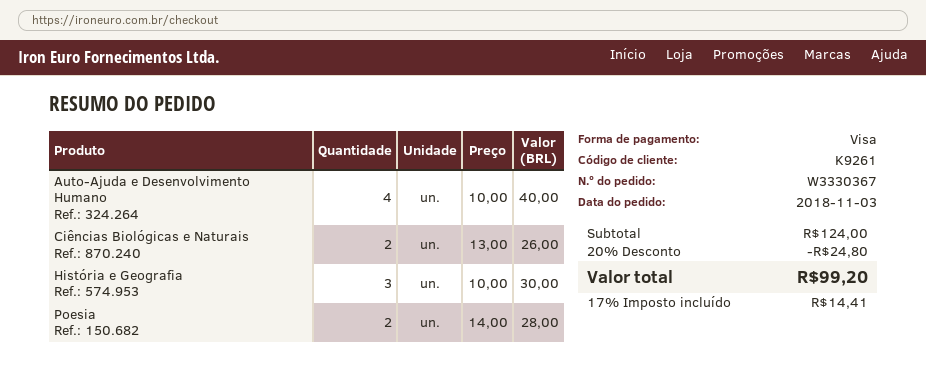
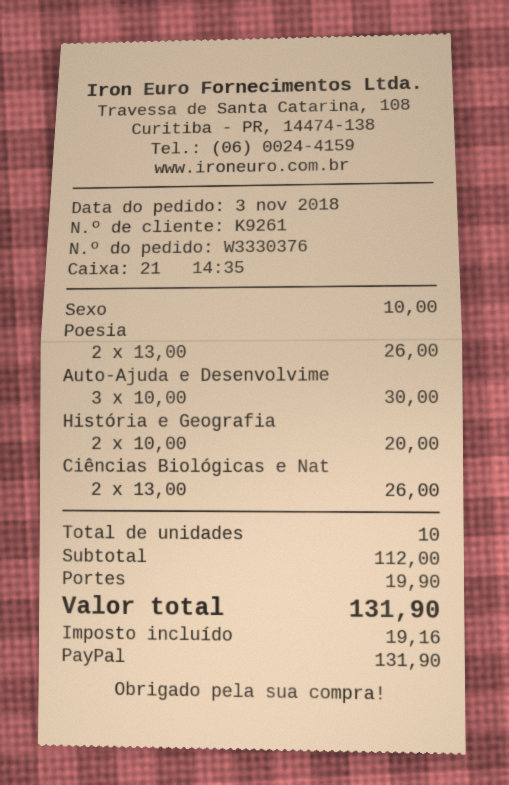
order number: W3330367 -> W3330376
payment method: Visa -> PayPal
Auto-Ajuda e Desenvolvimento Humano: 4 x 10.00 = 40.00 -> 3 x 10.00 = 30.00
História e Geografia: 3 x 10.00 = 30.00 -> 2 x 10.00 = 20.00
Poesia: 2 x 14.00 = 28.00 -> 2 x 13.00 = 26.00
Sexo: none -> 1 x 10.00 = 10.00
subtotal: 124.00 -> 112.00
discount: 20% = 24.80 -> none
shipping: none -> 19.90
tax: 14.41 -> 19.16
total: 99.20 -> 131.90

